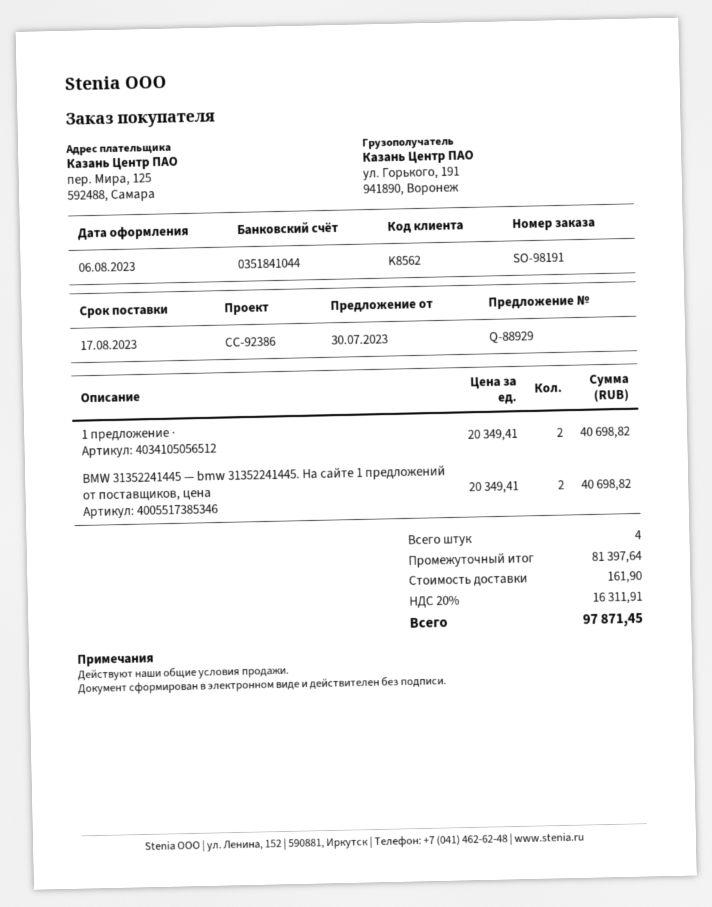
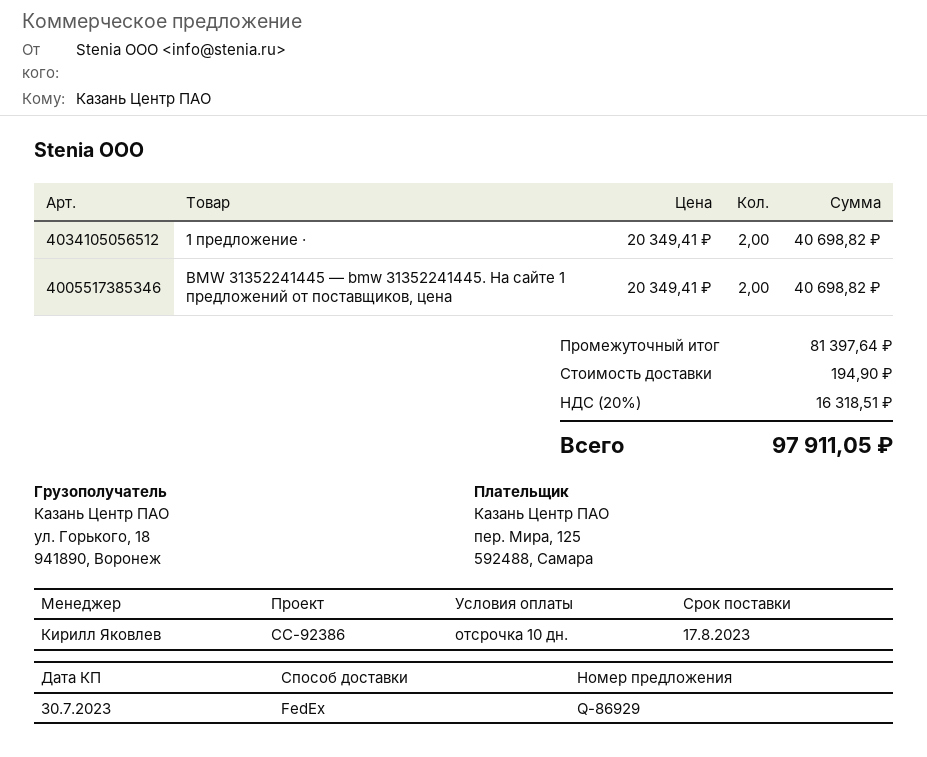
quote number: Q-88929 -> Q-86929
ship to: ул. Горького, 191, 941890, Воронеж -> ул. Горького, 18, 941890, Воронеж
shipping: 161.90 -> 194.90
tax: 20% = 16311.91 -> 20% = 16318.51
total: 97871.45 -> 97911.05

